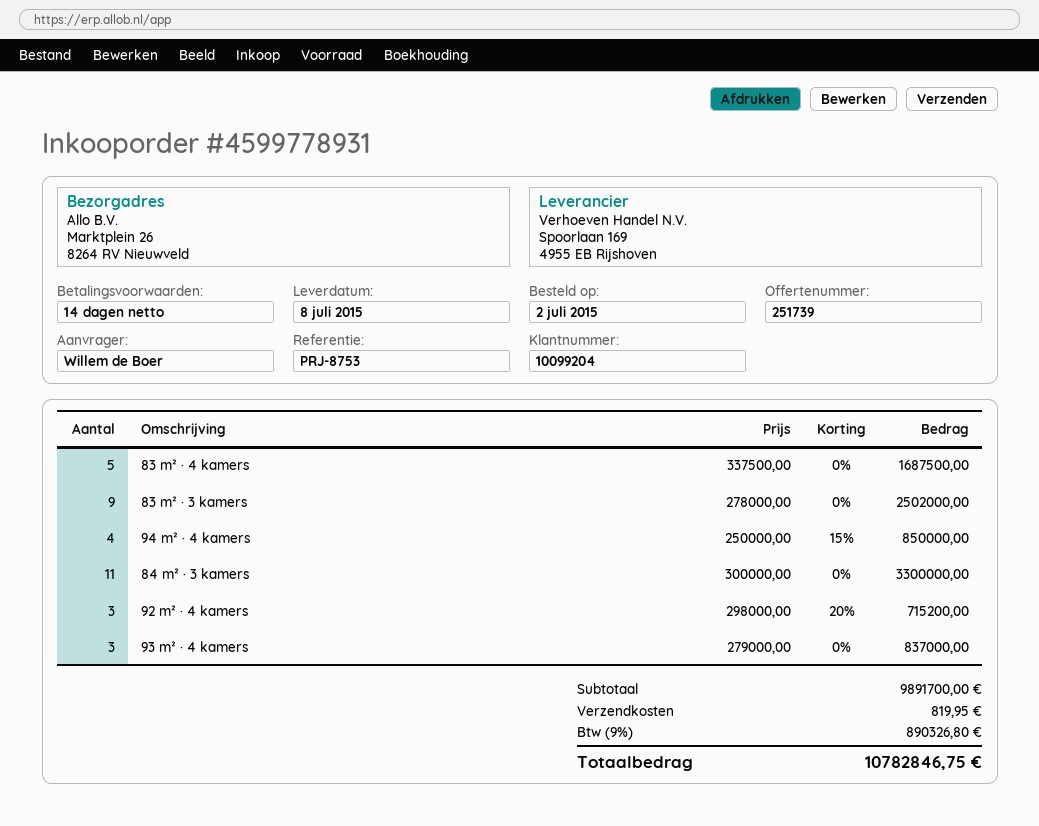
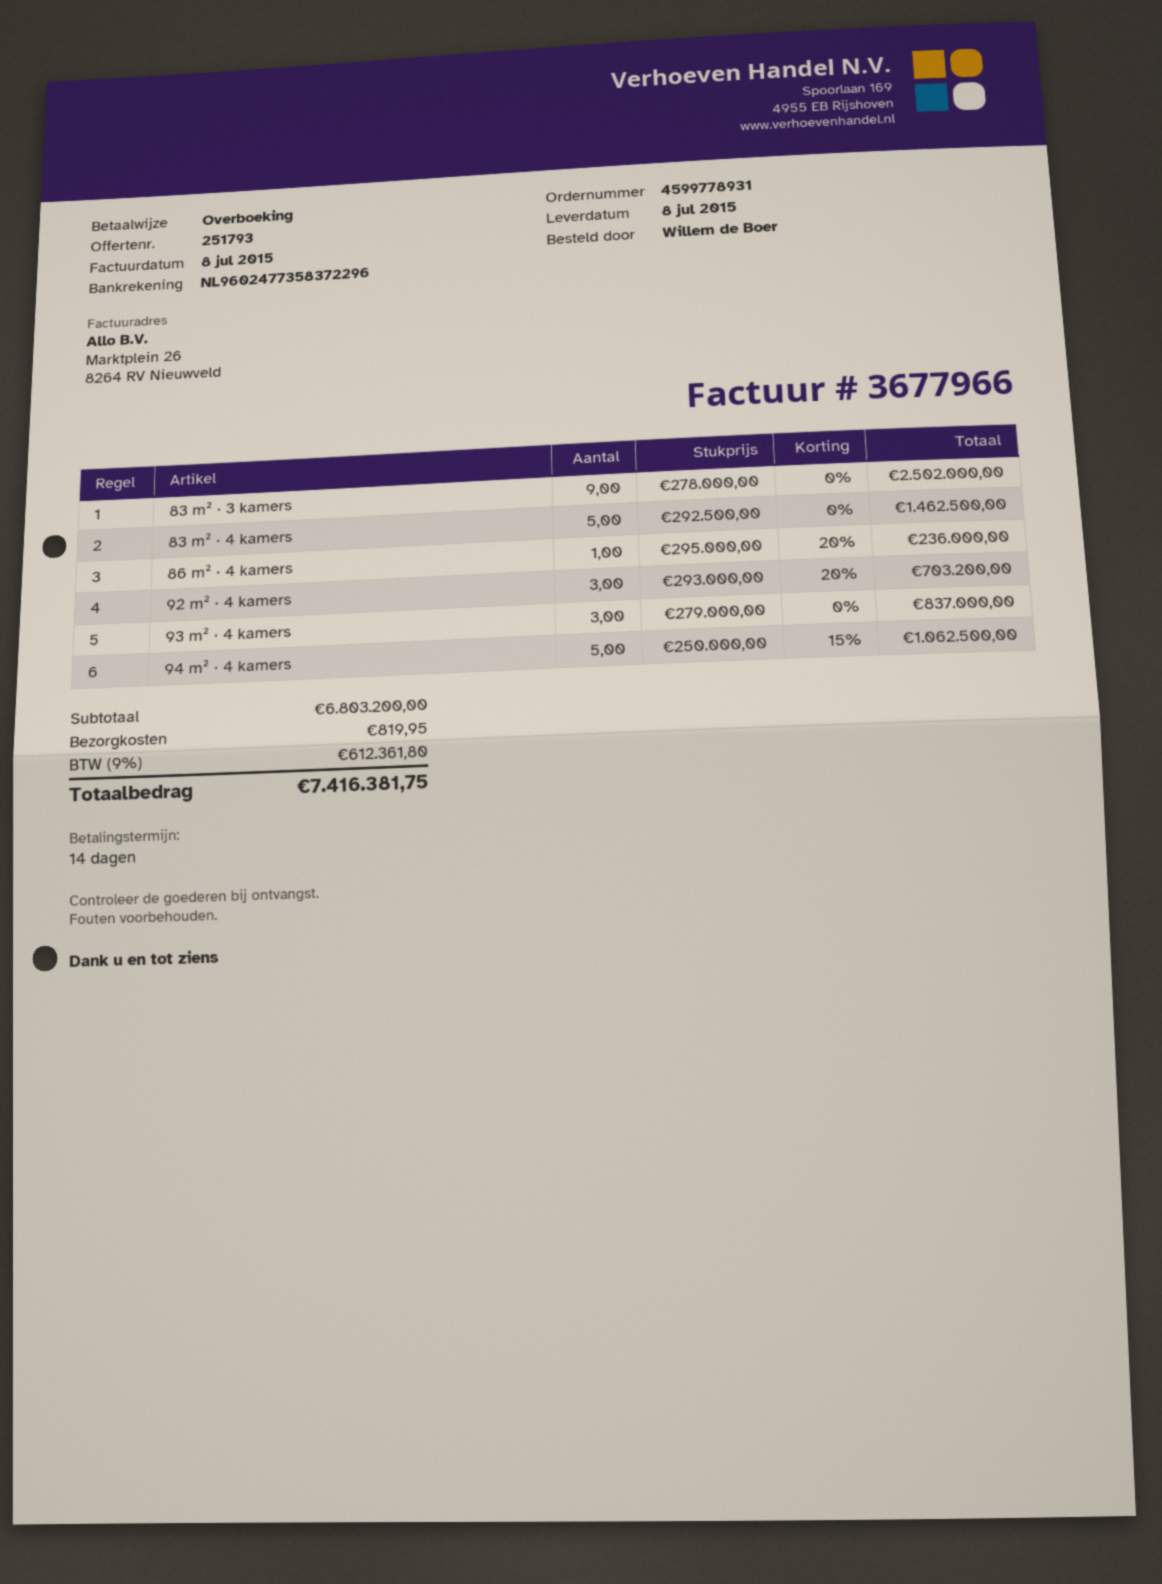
quote number: 251739 -> 251793
83 m² · 4 kamers: 5 x 337500.00 = 1687500.00 -> 5 x 292500.00 = 1462500.00
94 m² · 4 kamers: 4 x 250000.00 - 15% = 850000.00 -> 5 x 250000.00 - 15% = 1062500.00
84 m² · 3 kamers: 11 x 300000.00 = 3300000.00 -> none
92 m² · 4 kamers: 3 x 298000.00 - 20% = 715200.00 -> 3 x 293000.00 - 20% = 703200.00
86 m² · 4 kamers: none -> 1 x 295000.00 - 20% = 236000.00
subtotal: 9891700.00 -> 6803200.00
tax: 9% = 890326.80 -> 9% = 612361.80
total: 10782846.75 -> 7416381.75

